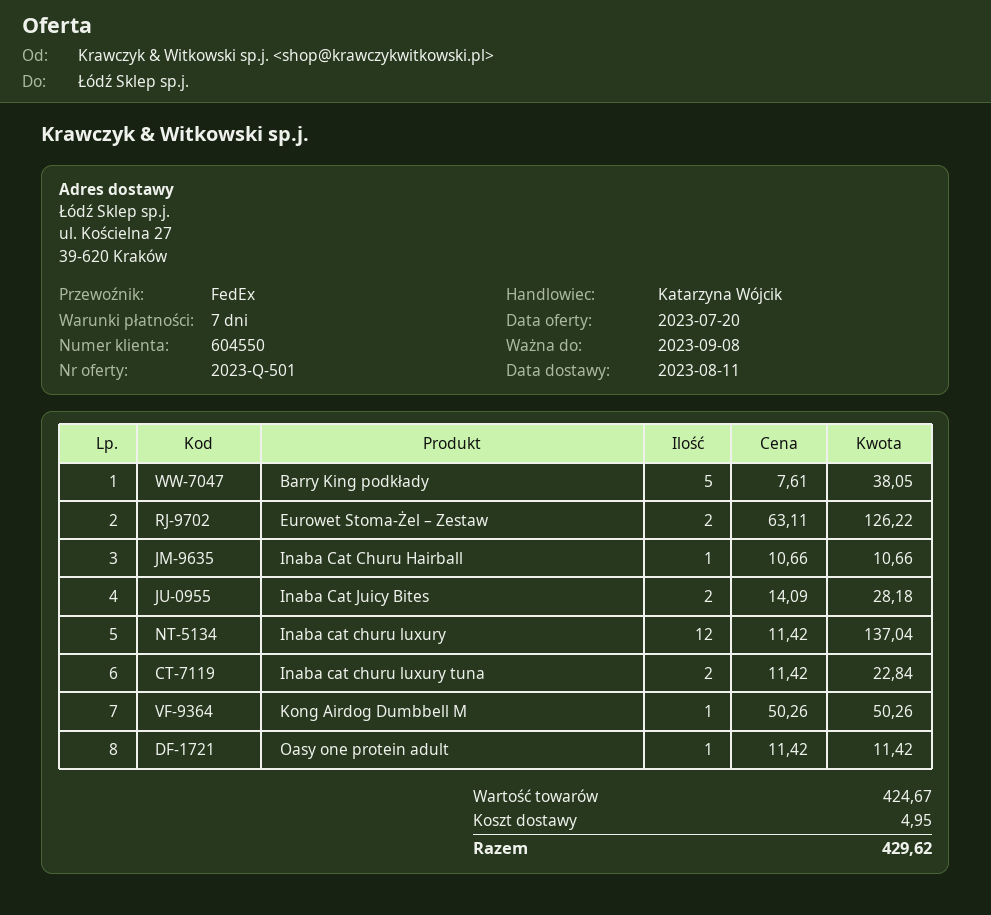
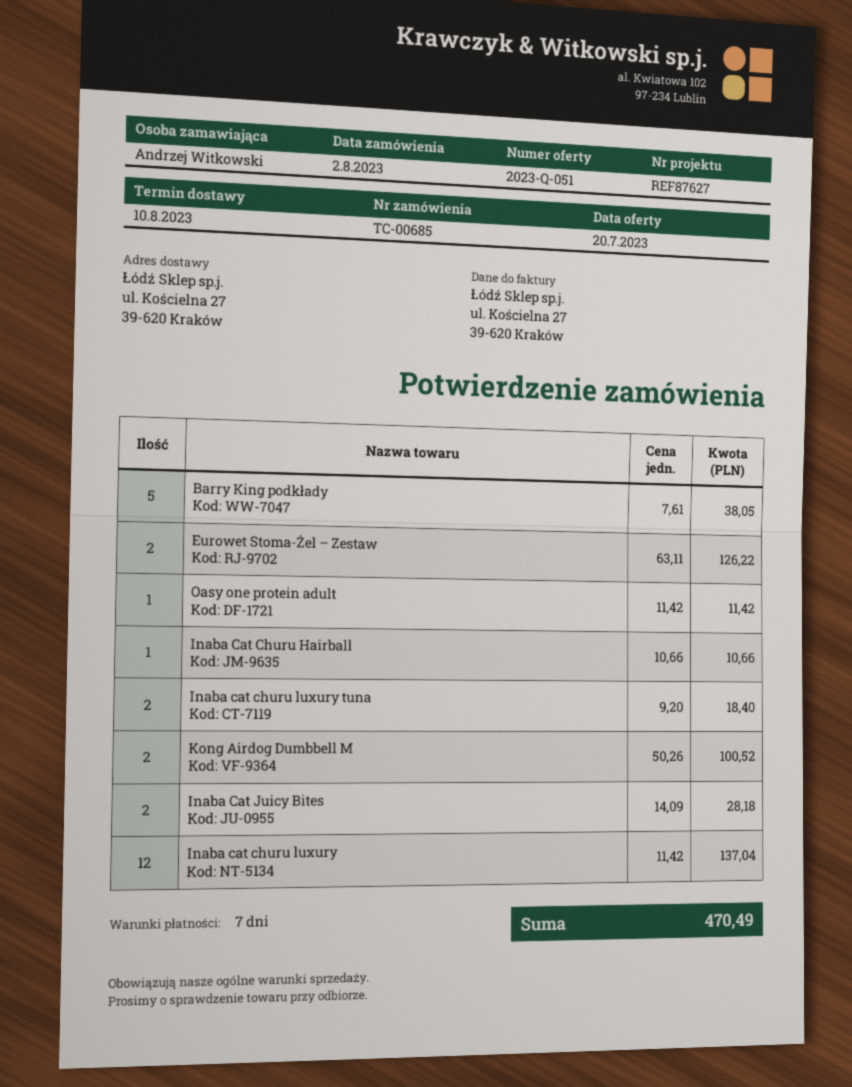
quote number: 2023-Q-501 -> 2023-Q-051
delivery date: 2023-08-11 -> 2023-08-10
Inaba cat churu luxury tuna: 2 x 11.42 = 22.84 -> 2 x 9.20 = 18.40
Kong Airdog Dumbbell M: 1 x 50.26 = 50.26 -> 2 x 50.26 = 100.52
shipping: 4.95 -> none
total: 429.62 -> 470.49

